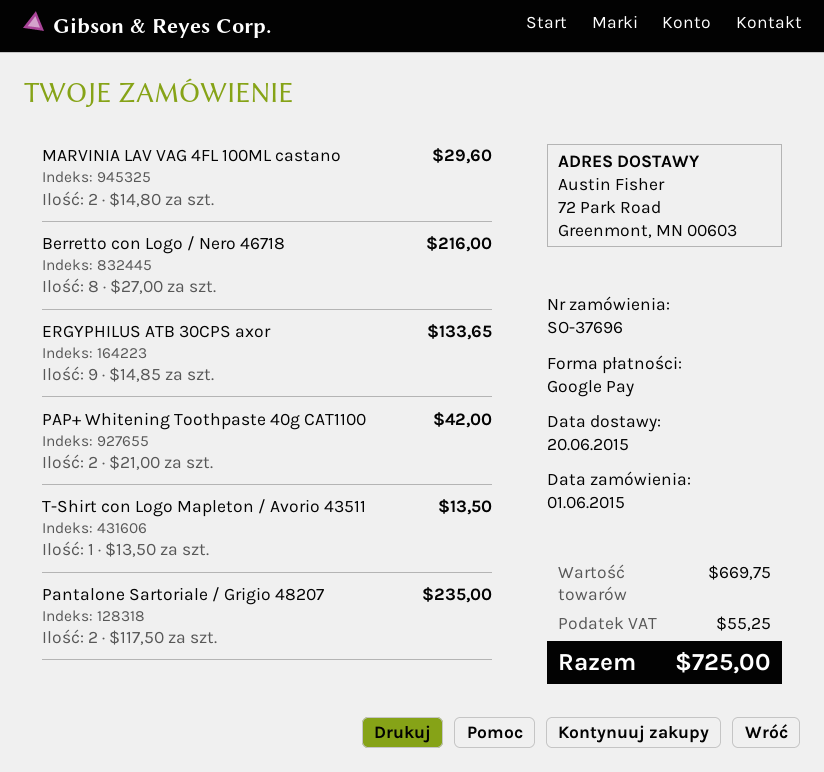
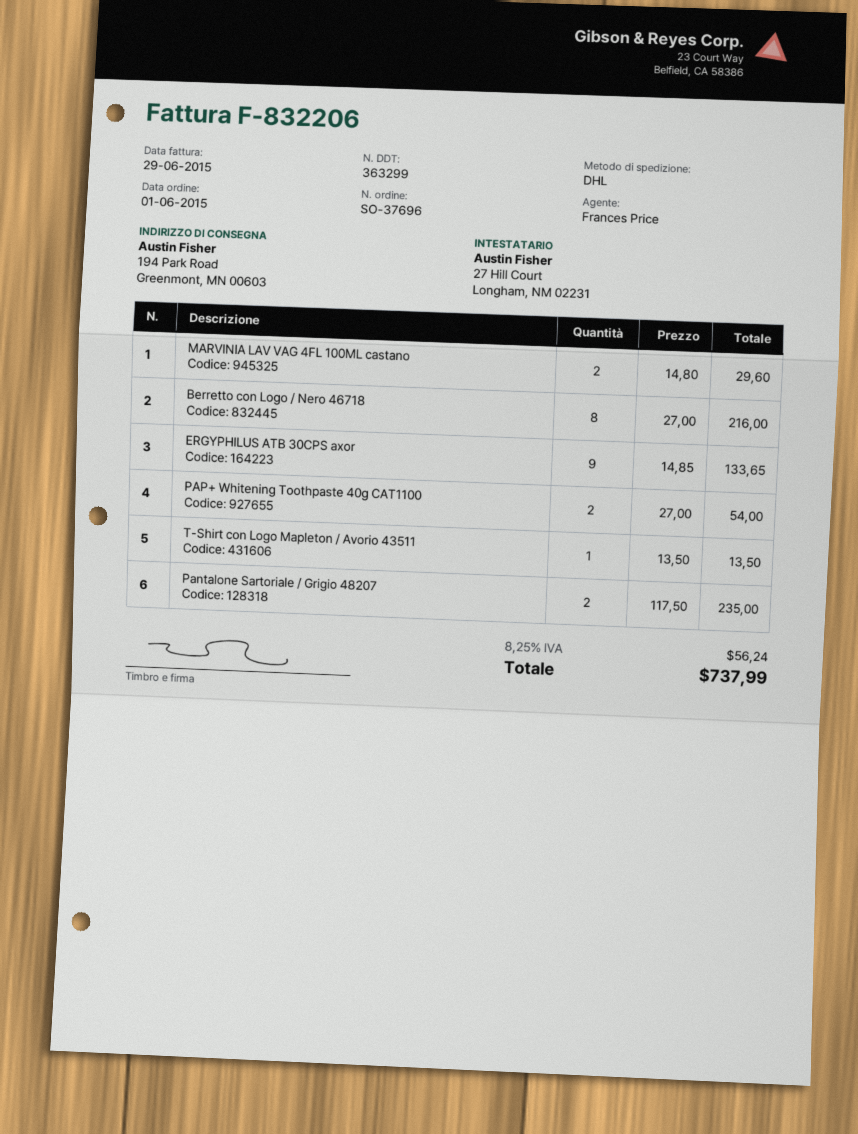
ship to: 72 Park Road, Greenmont, MN 00603 -> 194 Park Road, Greenmont, MN 00603
PAP+ Whitening Toothpaste 40g CAT1100: 2 x 21.00 = 42.00 -> 2 x 27.00 = 54.00
tax: 55.25 -> 56.24
total: 725.00 -> 737.99

